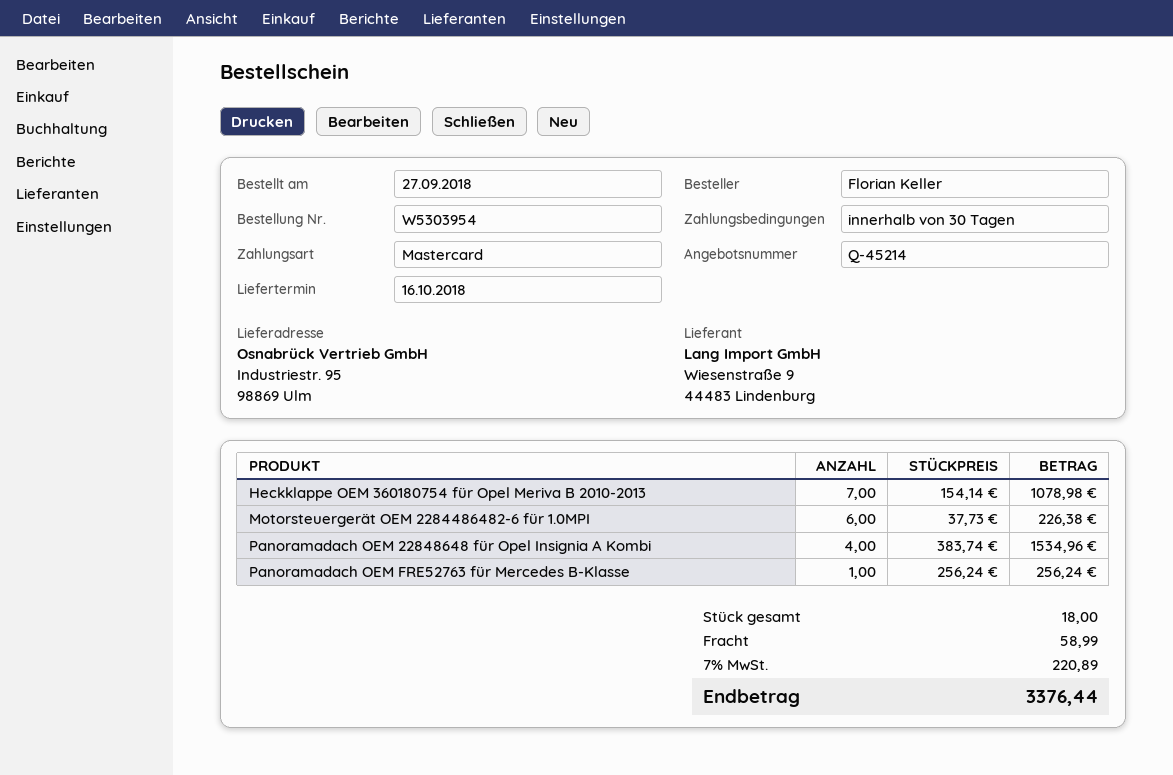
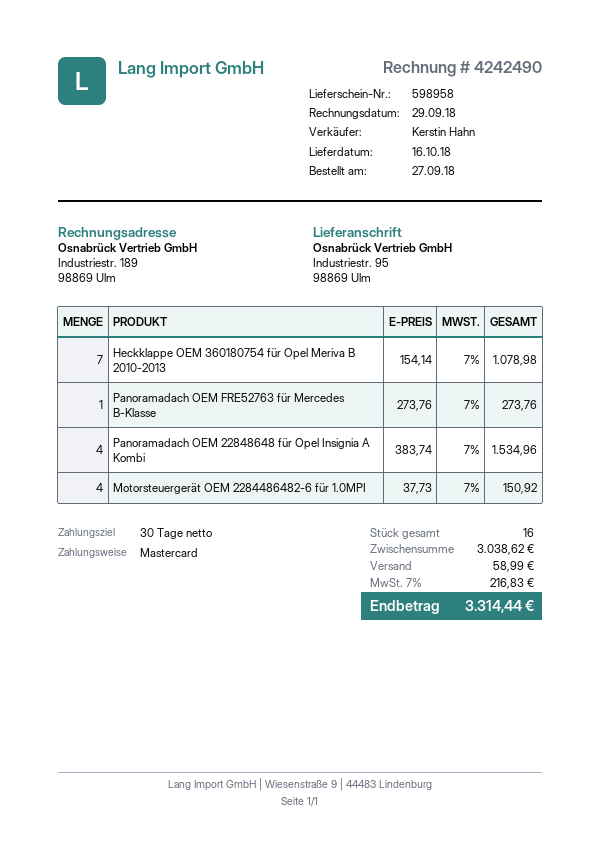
Motorsteuergerät OEM 2284486482-6 für 1.0MPI: 6 x 37.73 = 226.38 -> 4 x 37.73 = 150.92
Panoramadach OEM FRE52763 für Mercedes B-Klasse: 1 x 256.24 = 256.24 -> 1 x 273.76 = 273.76
total quantity: 18 -> 16
tax: 7% = 220.89 -> 7% = 216.83
total: 3376.44 -> 3314.44

